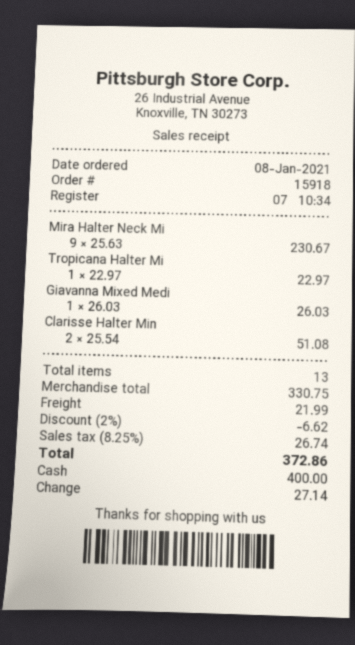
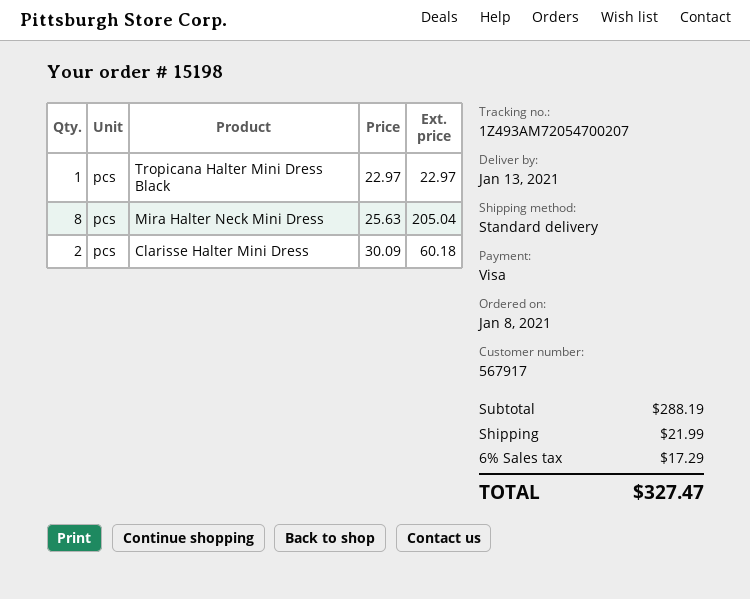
order number: 15918 -> 15198
payment method: cash -> Visa
Mira Halter Neck Mi: 9 x 25.63 = 230.67 -> 8 x 25.63 = 205.04
Giavanna Mixed Medi: 1 x 26.03 = 26.03 -> none
Clarisse Halter Min: 2 x 25.54 = 51.08 -> 2 x 30.09 = 60.18
subtotal: 330.75 -> 288.19
discount: 2% = 6.62 -> none
tax: 8.25% = 26.74 -> 6% = 17.29
total: 372.86 -> 327.47

